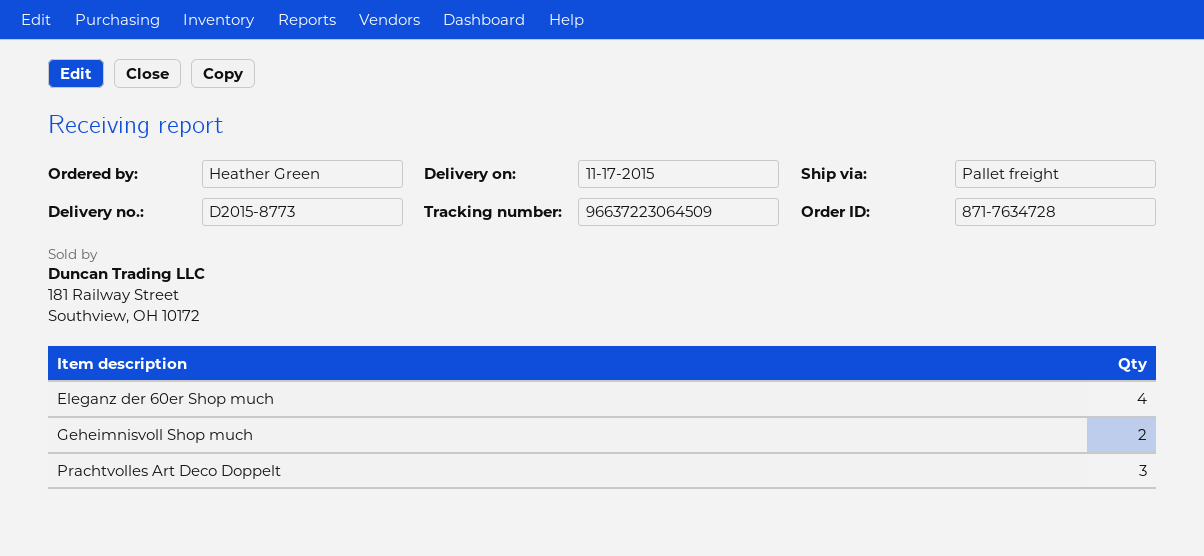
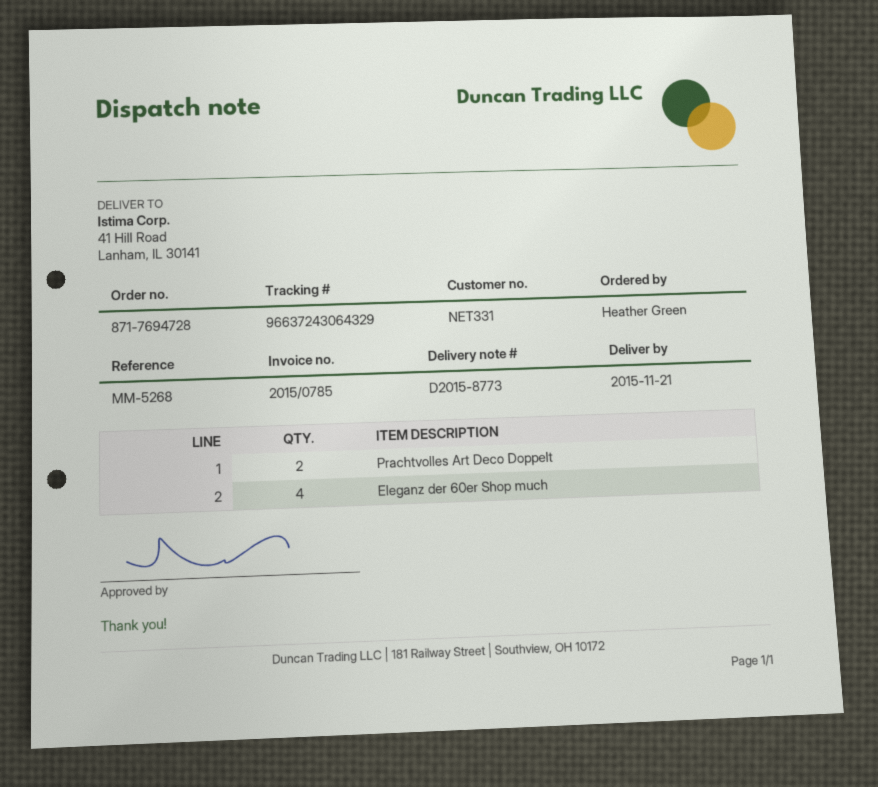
order number: 871-7634728 -> 871-7694728
delivery date: 2015-11-17 -> 2015-11-21
tracking number: 96637223064509 -> 96637243064329
Geheimnisvoll Shop much: 2 -> none
Prachtvolles Art Deco Doppelt: 3 -> 2

